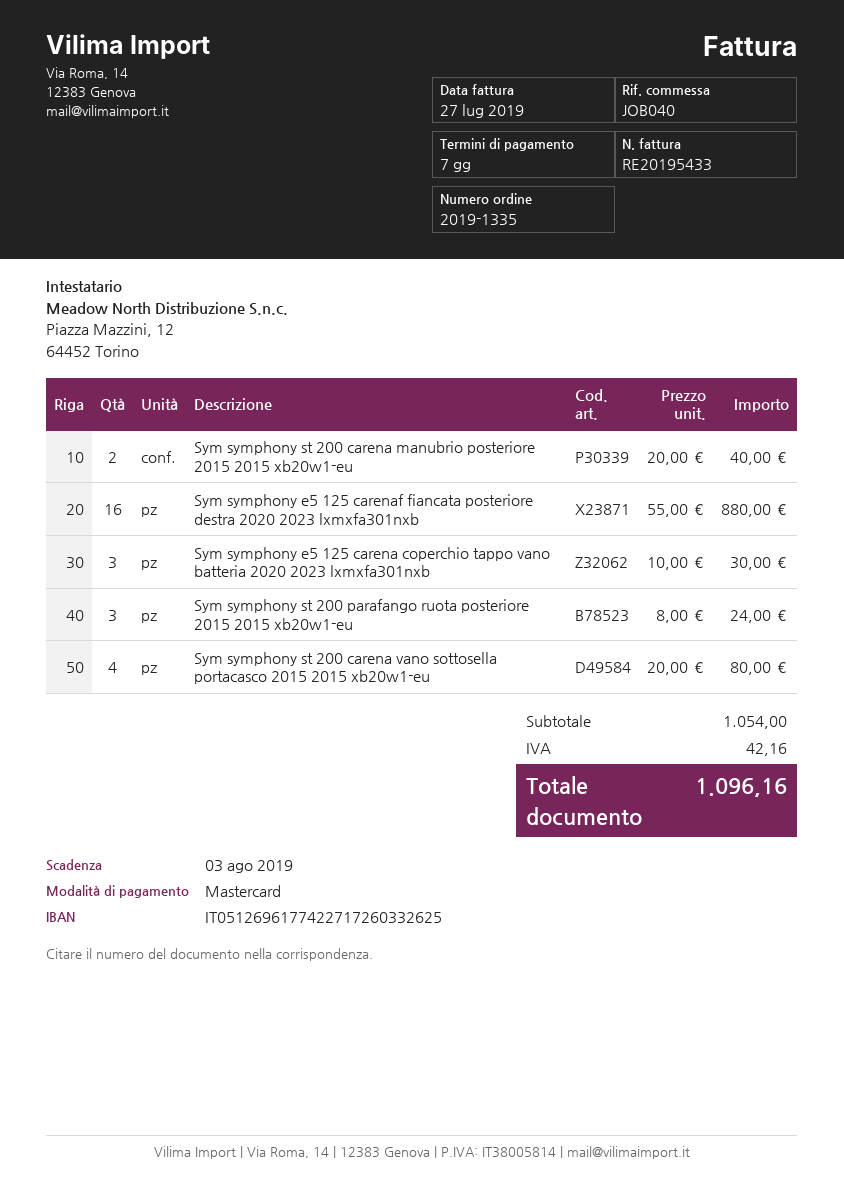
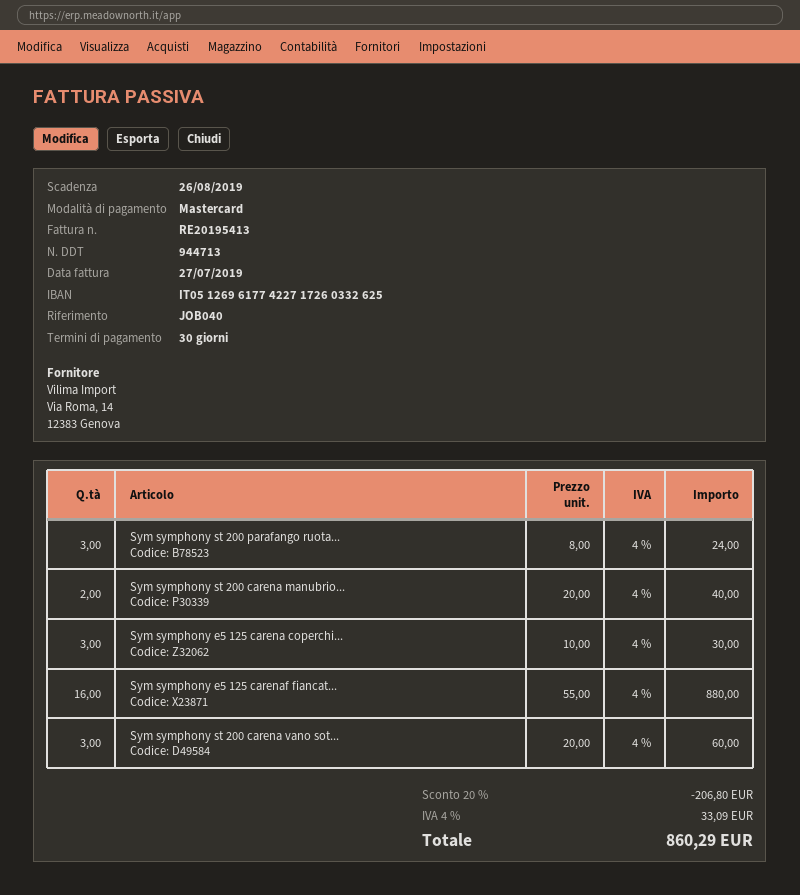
invoice number: RE20195433 -> RE20195413
payment terms: 7 days -> 30 days
due date: 2019-08-03 -> 2019-08-26
Sym symphony st 200 carena vano sottosella portacasco 2015 2015 xb20w1-eu: 4 x 20.00 = 80.00 -> 3 x 20.00 = 60.00
discount: none -> 20% = 206.80
tax: 42.16 -> 33.09
total: 1096.16 -> 860.29

